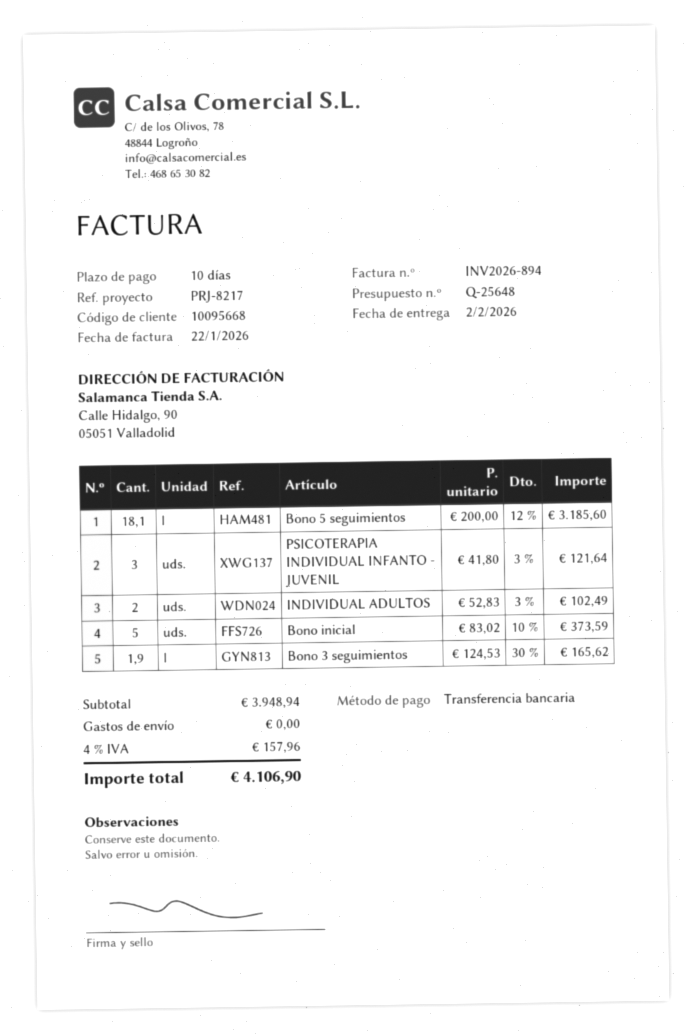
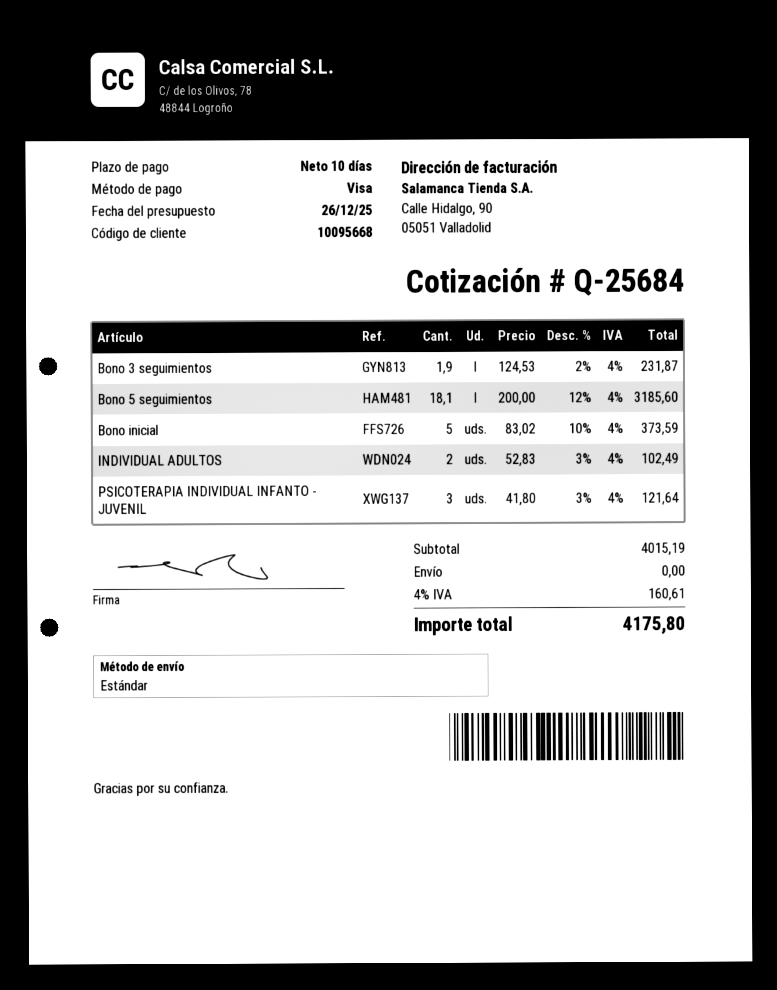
quote number: Q-25648 -> Q-25684
payment method: bank transfer -> Visa
Bono 3 seguimientos: 1.9 x 124.53 - 30% = 165.62 -> 1.9 x 124.53 - 2% = 231.87
subtotal: 3948.94 -> 4015.19
tax: 4% = 157.96 -> 4% = 160.61
total: 4106.90 -> 4175.80

